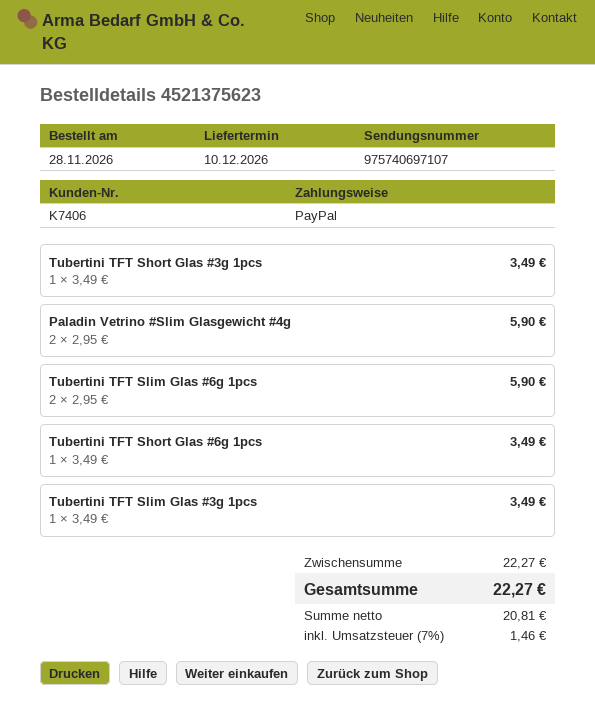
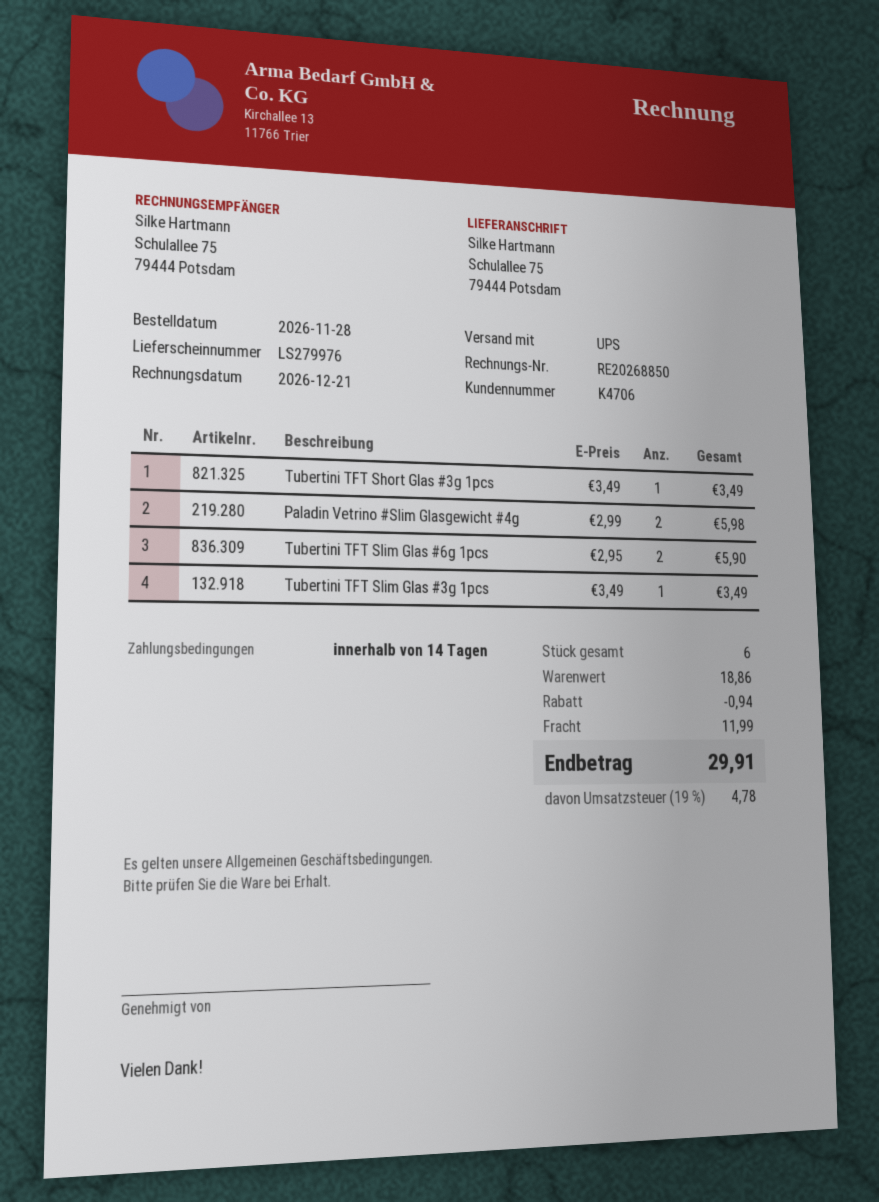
customer number: K7406 -> K4706
Paladin Vetrino #Slim Glasgewicht #4g: 2 x 2.95 = 5.90 -> 2 x 2.99 = 5.98
Tubertini TFT Short Glas #6g 1pcs: 1 x 3.49 = 3.49 -> none
subtotal: 22.27 -> 18.86
discount: none -> 0.94
shipping: none -> 11.99
tax: 7% = 1.46 -> 19% = 4.78
total: 22.27 -> 29.91

